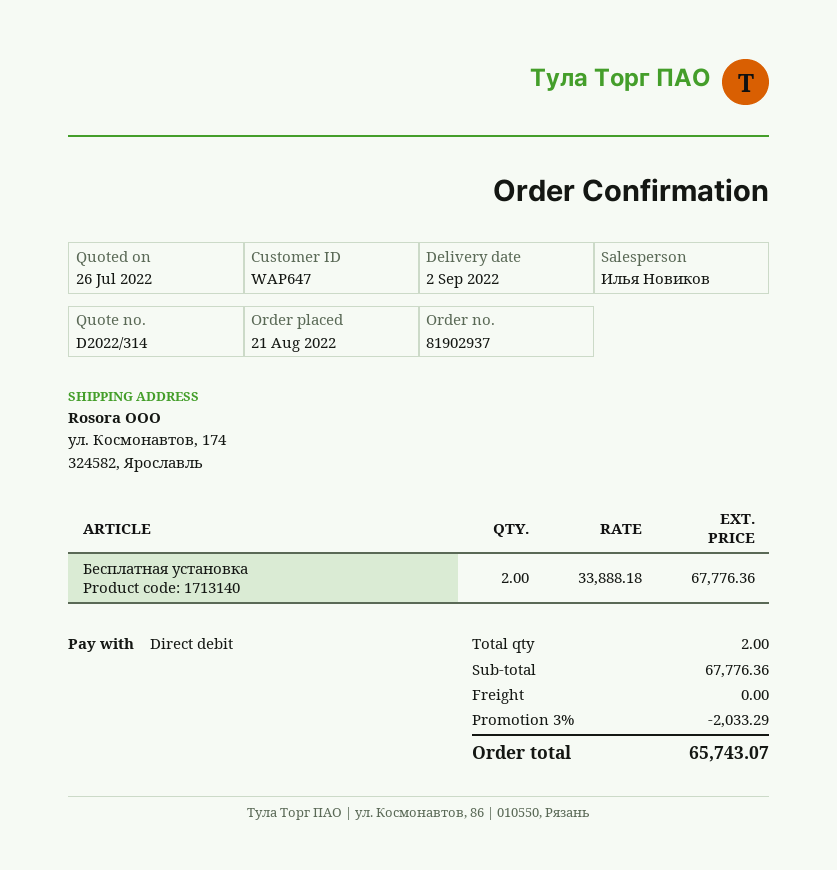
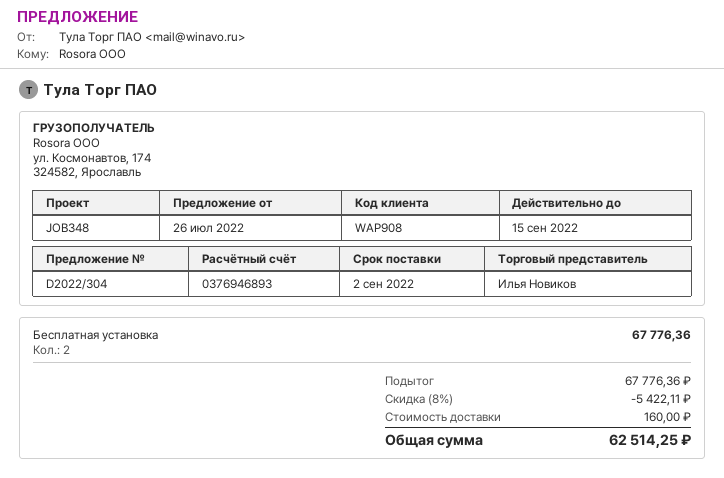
quote number: D2022/314 -> D2022/304
customer number: WAP647 -> WAP908
discount: 3% = 2033.29 -> 8% = 5422.11
shipping: 0.00 -> 160.00
total: 65743.07 -> 62514.25

